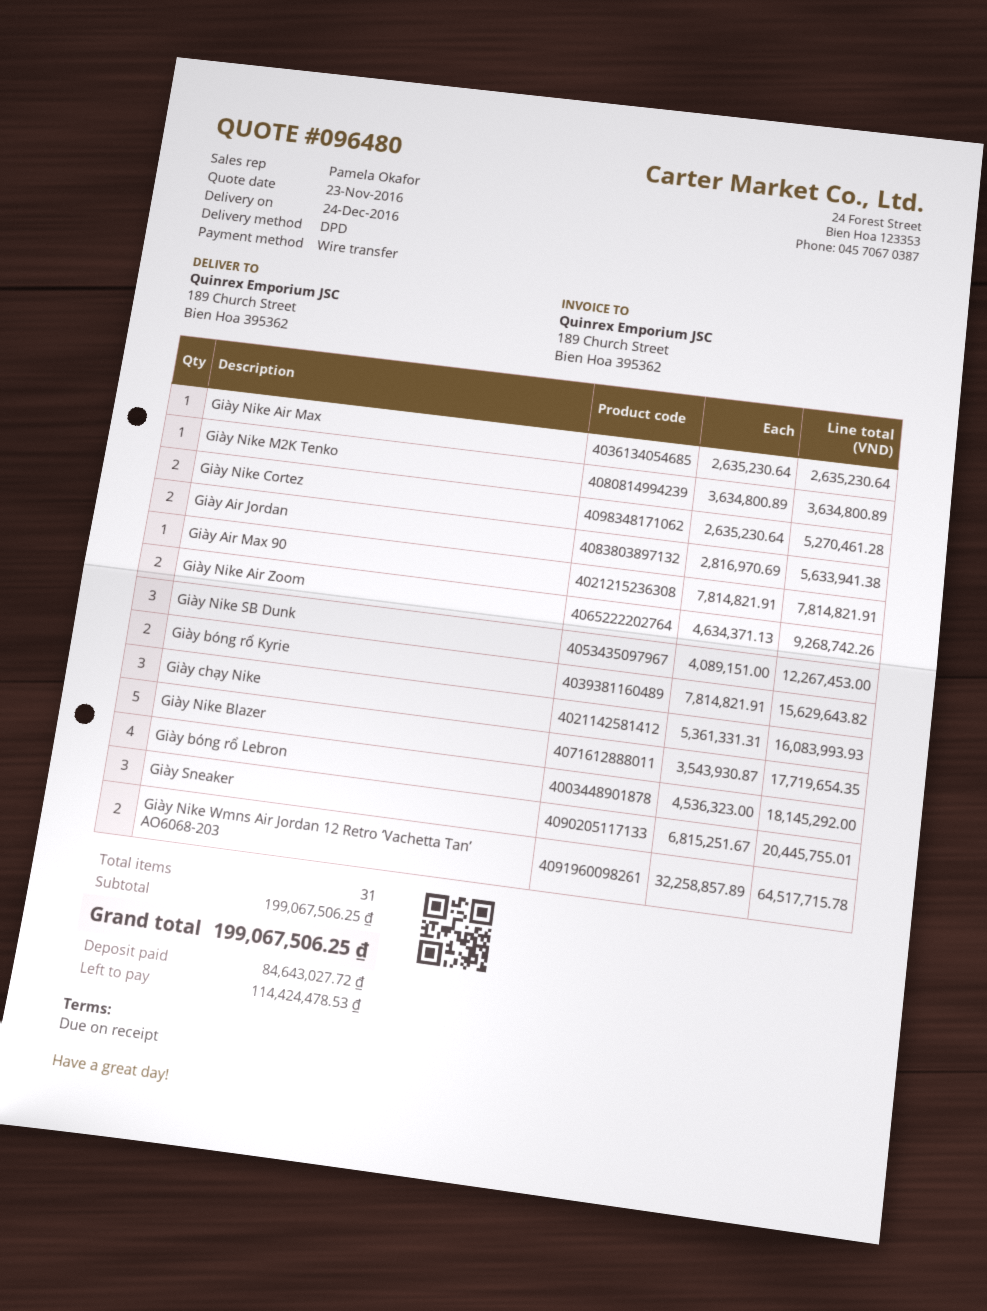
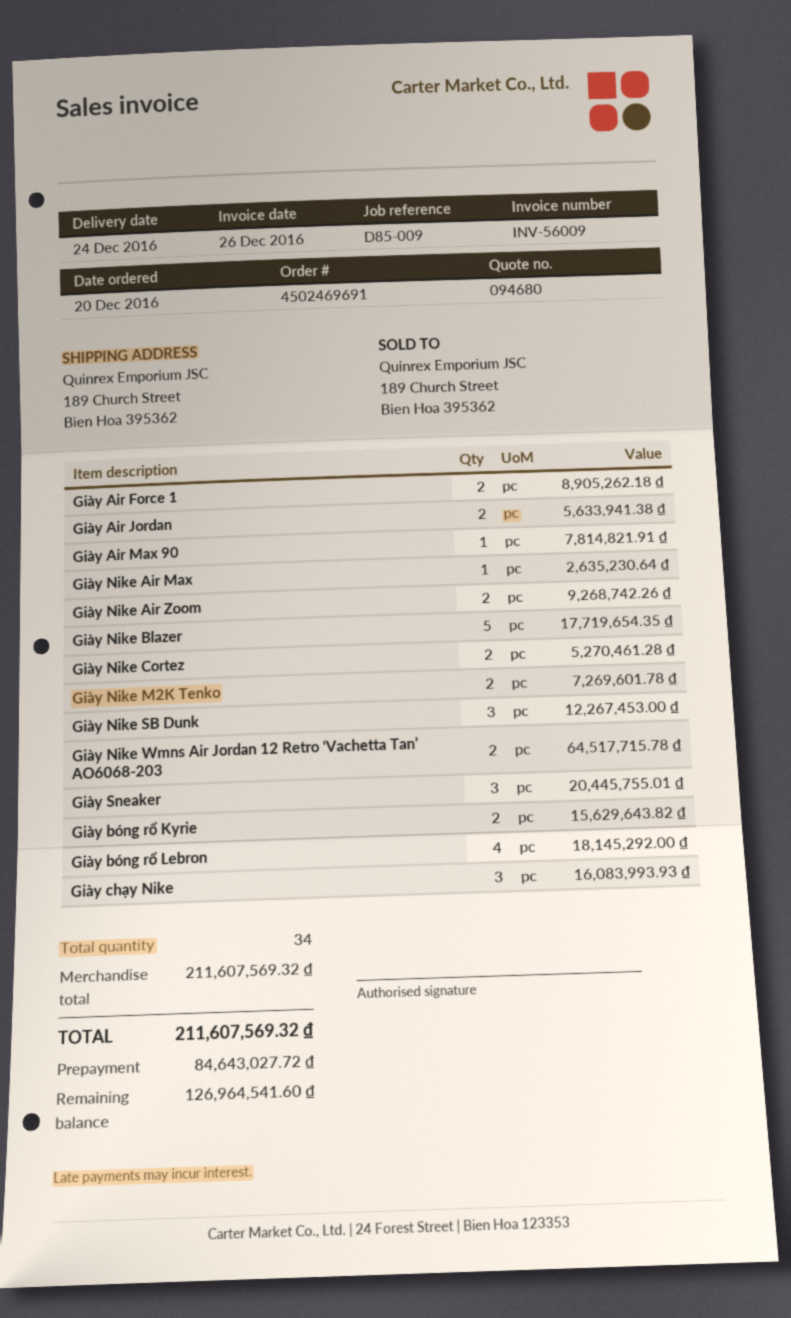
quote number: 096480 -> 094680
Giày Nike M2K Tenko: 1 for 3634800.89 -> 2 for 7269601.78
Giày Air Force 1: none -> 2 for 8905262.18
total quantity: 31 -> 34
subtotal: 199067506.25 -> 211607569.32
total: 199067506.25 -> 211607569.32
balance: 114424478.53 -> 126964541.60

